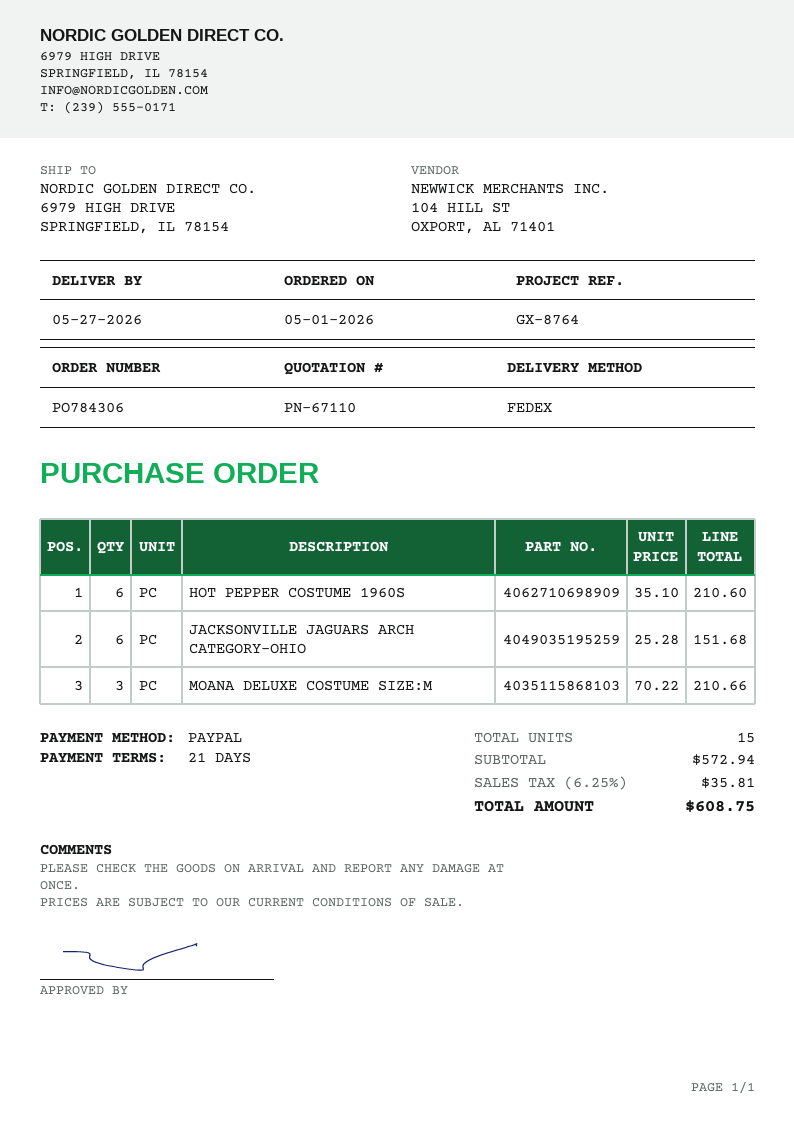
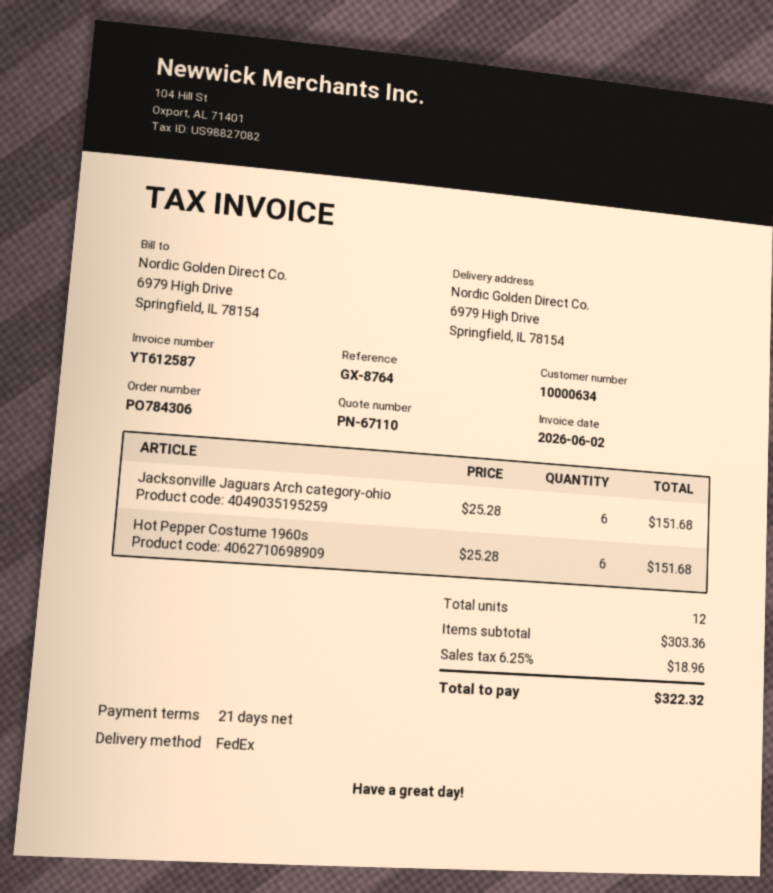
HOT PEPPER COSTUME 1960S: 6 x 35.10 = 210.60 -> 6 x 25.28 = 151.68
MOANA DELUXE COSTUME SIZE:M: 3 x 70.22 = 210.66 -> none
total quantity: 15 -> 12
subtotal: 572.94 -> 303.36
tax: 6.25% = 35.81 -> 6.25% = 18.96
total: 608.75 -> 322.32

